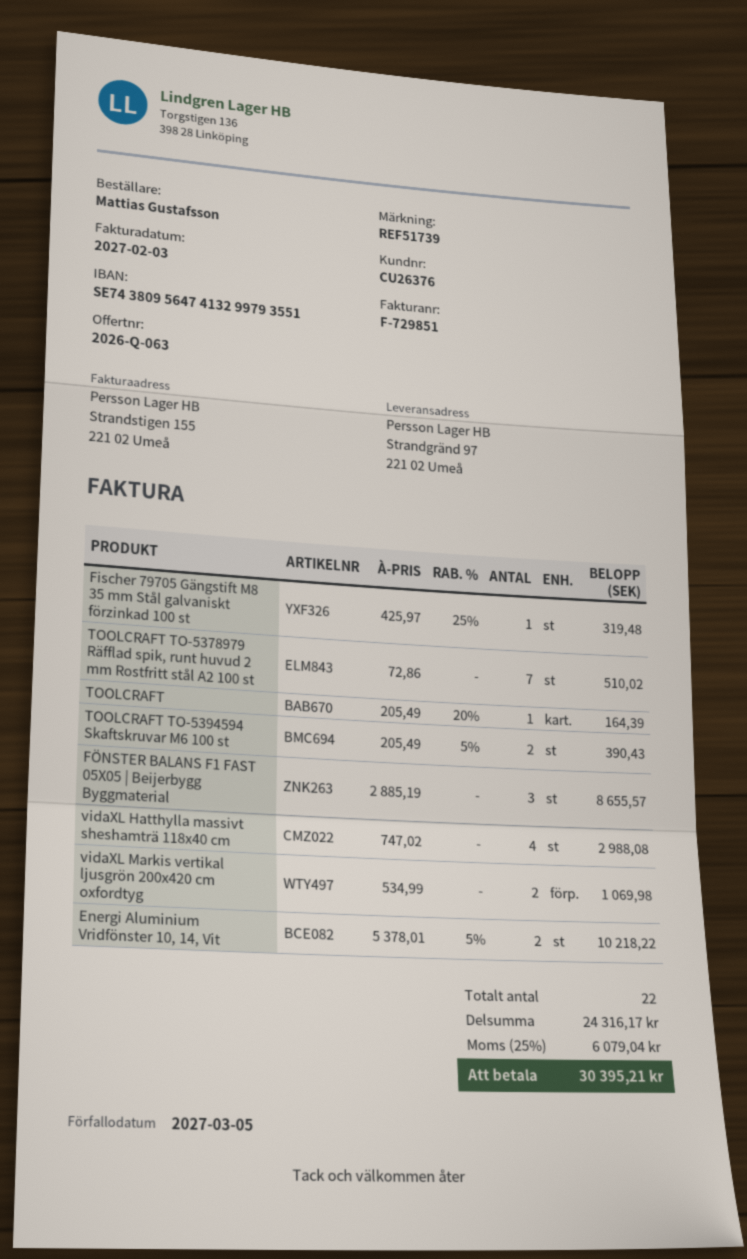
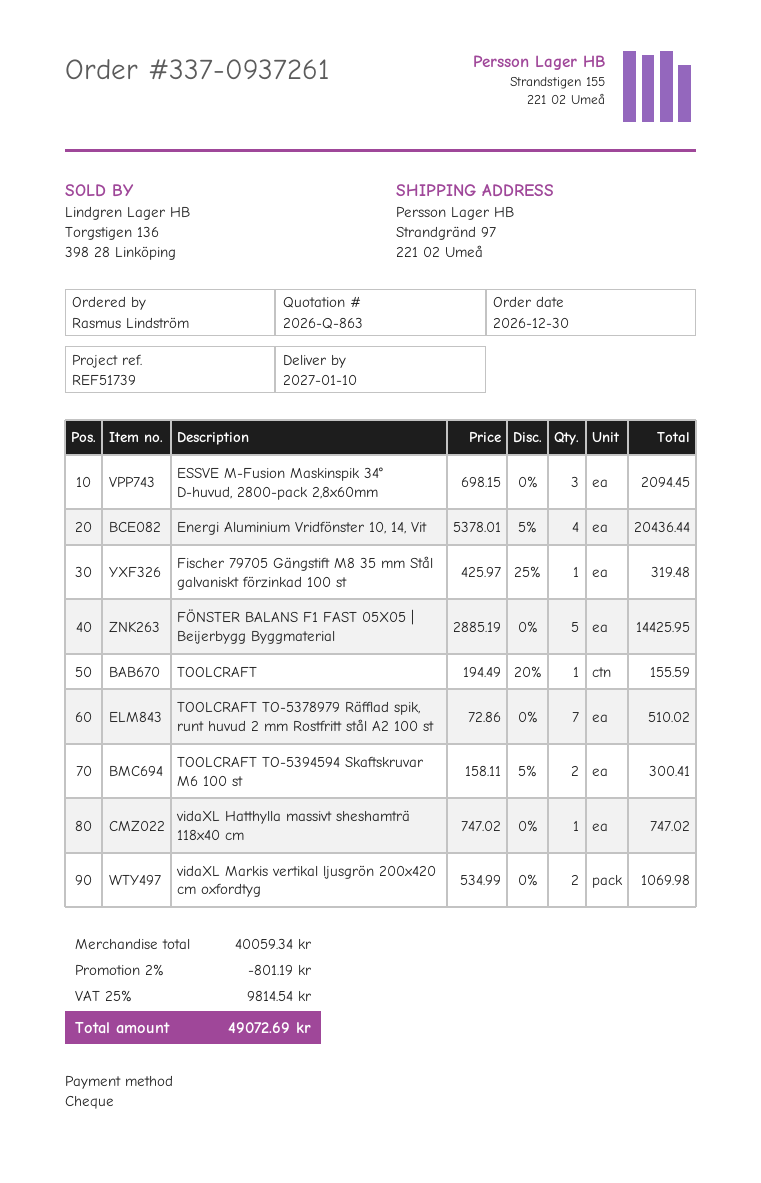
quote number: 2026-Q-063 -> 2026-Q-863
ordered by: Mattias Gustafsson -> Rasmus Lindström
TOOLCRAFT: 1 x 205.49 - 20% = 164.39 -> 1 x 194.49 - 20% = 155.59
TOOLCRAFT TO-5394594 Skaftskruvar M6 100 st: 2 x 205.49 - 5% = 390.43 -> 2 x 158.11 - 5% = 300.41
FÖNSTER BALANS F1 FAST 05X05 | Beijerbygg Byggmaterial: 3 x 2885.19 = 8655.57 -> 5 x 2885.19 = 14425.95
vidaXL Hatthylla massivt sheshamträ 118x40 cm: 4 x 747.02 = 2988.08 -> 1 x 747.02 = 747.02
Energi Aluminium Vridfönster 10, 14, Vit: 2 x 5378.01 - 5% = 10218.22 -> 4 x 5378.01 - 5% = 20436.44
ESSVE M-Fusion Maskinspik 34° D-huvud, 2800-pack 2,8x60mm: none -> 3 x 698.15 = 2094.45
subtotal: 24316.17 -> 40059.34
discount: none -> 2% = 801.19
tax: 25% = 6079.04 -> 25% = 9814.54
total: 30395.21 -> 49072.69

